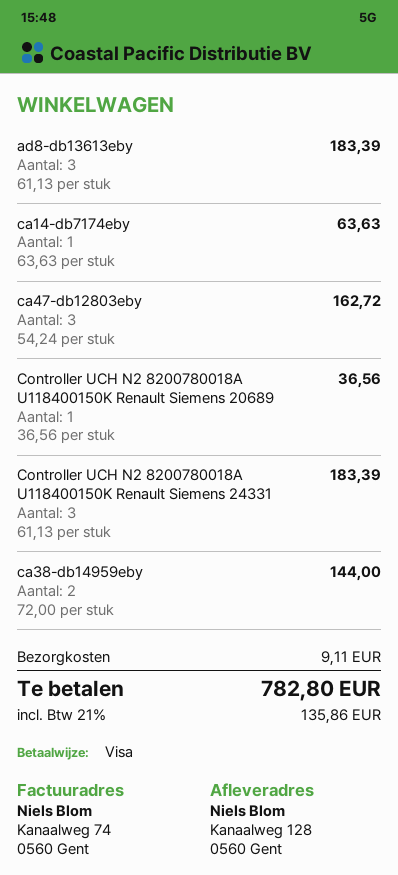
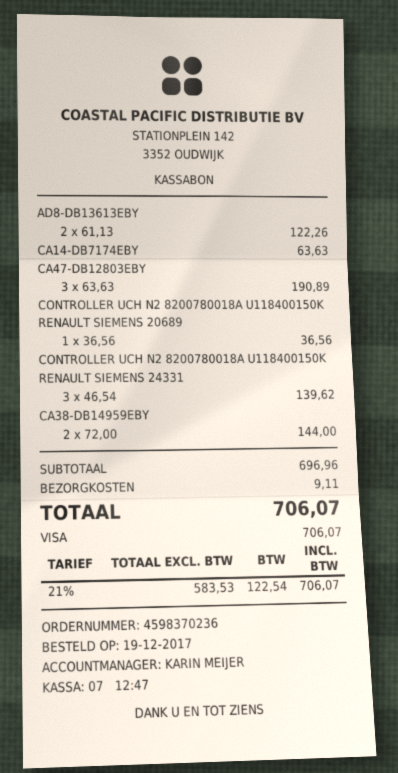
ad8-db13613eby: 3 x 61.13 = 183.39 -> 2 x 61.13 = 122.26
ca47-db12803eby: 3 x 54.24 = 162.72 -> 3 x 63.63 = 190.89
Controller UCH N2 8200780018A U118400150K Renault Siemens 24331: 3 x 61.13 = 183.39 -> 3 x 46.54 = 139.62
tax: 21% = 135.86 -> 21% = 122.54
total: 782.80 -> 706.07

